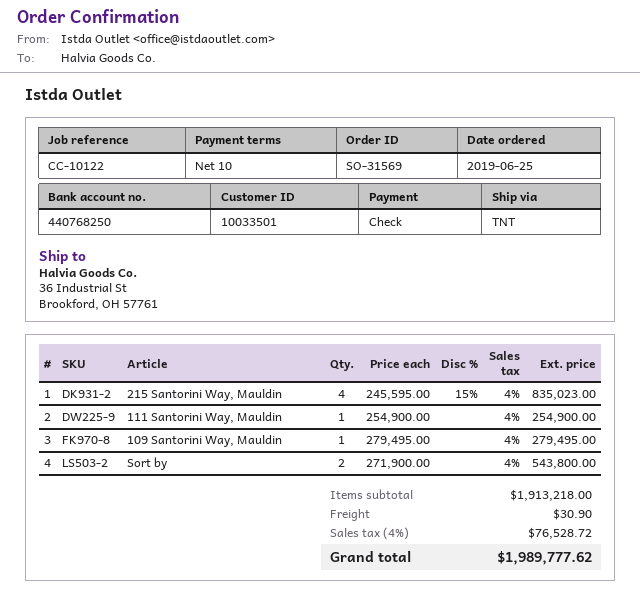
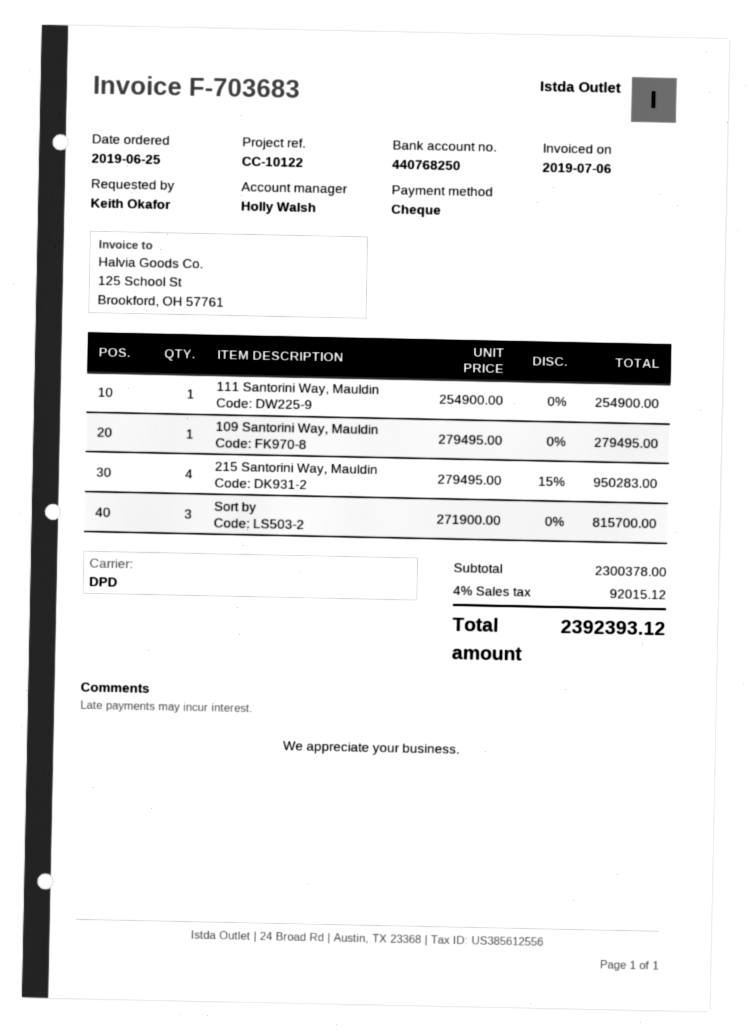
shipping method: TNT -> DPD
215 Santorini Way, Mauldin: 4 x 245595.00 - 15% = 835023.00 -> 4 x 279495.00 - 15% = 950283.00
Sort by: 2 x 271900.00 = 543800.00 -> 3 x 271900.00 = 815700.00
subtotal: 1913218.00 -> 2300378.00
shipping: 30.90 -> none
tax: 4% = 76528.72 -> 4% = 92015.12
total: 1989777.62 -> 2392393.12

